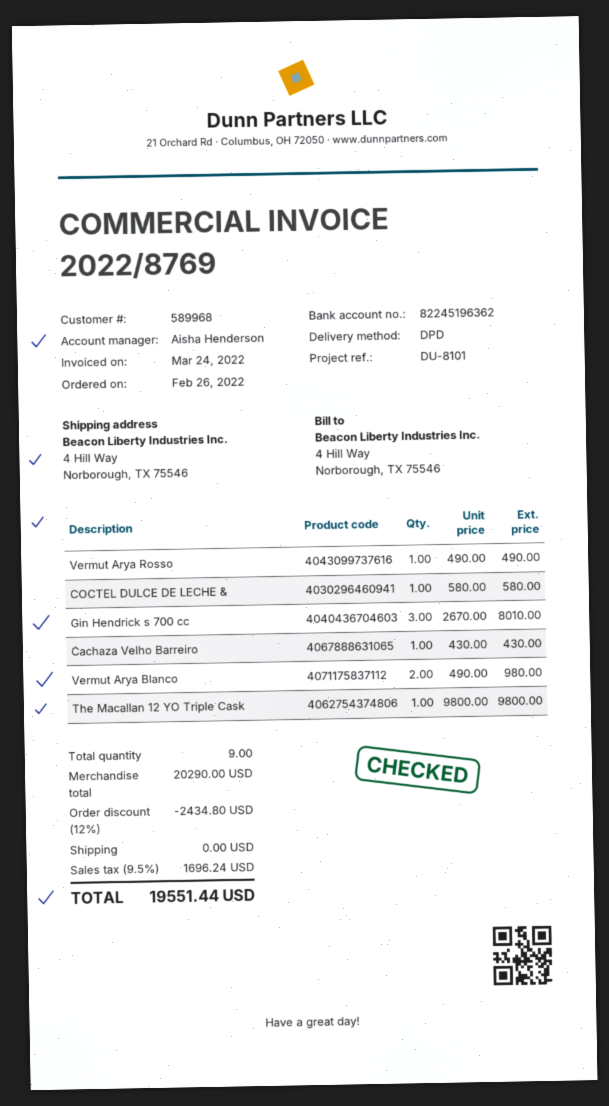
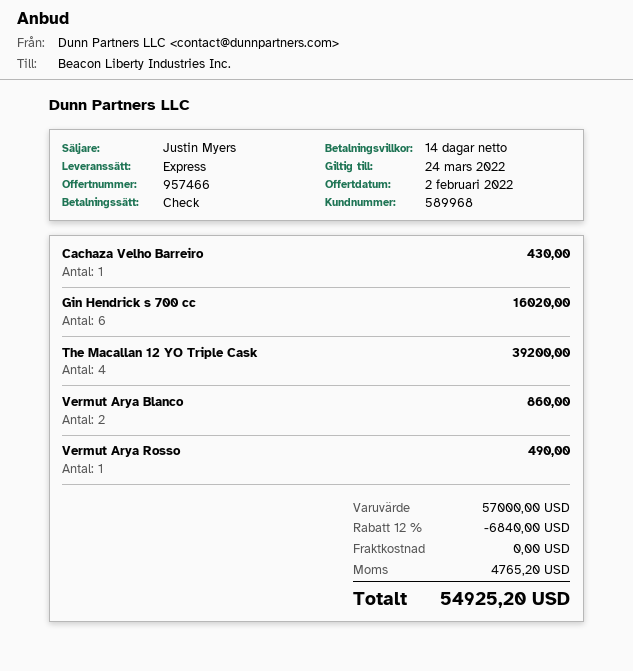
sales rep: Aisha Henderson -> Justin Myers
shipping method: DPD -> express
COCTEL DULCE DE LECHE &: 1 for 580.00 -> none
Gin Hendrick s 700 cc: 3 for 8010.00 -> 6 for 16020.00
Vermut Arya Blanco: 2 for 980.00 -> 2 for 860.00
The Macallan 12 YO Triple Cask: 1 for 9800.00 -> 4 for 39200.00
subtotal: 20290.00 -> 57000.00
discount: 12% = 2434.80 -> 12% = 6840.00
tax: 1696.24 -> 4765.20
total: 19551.44 -> 54925.20

